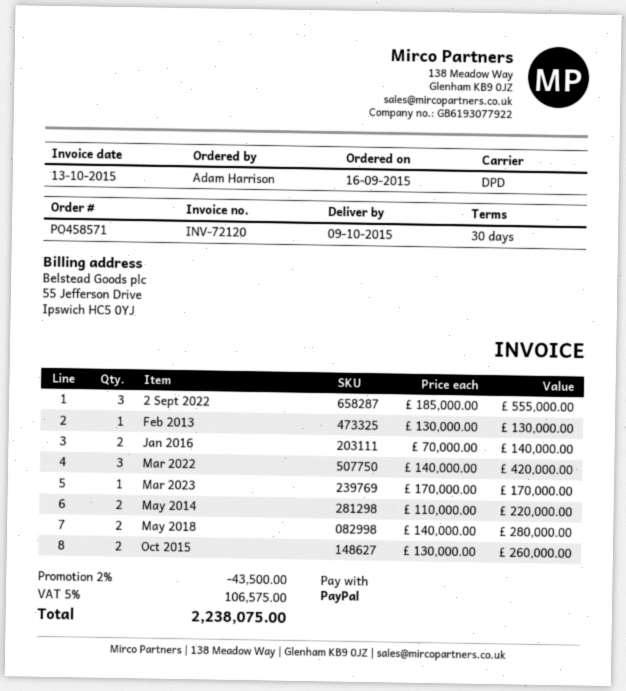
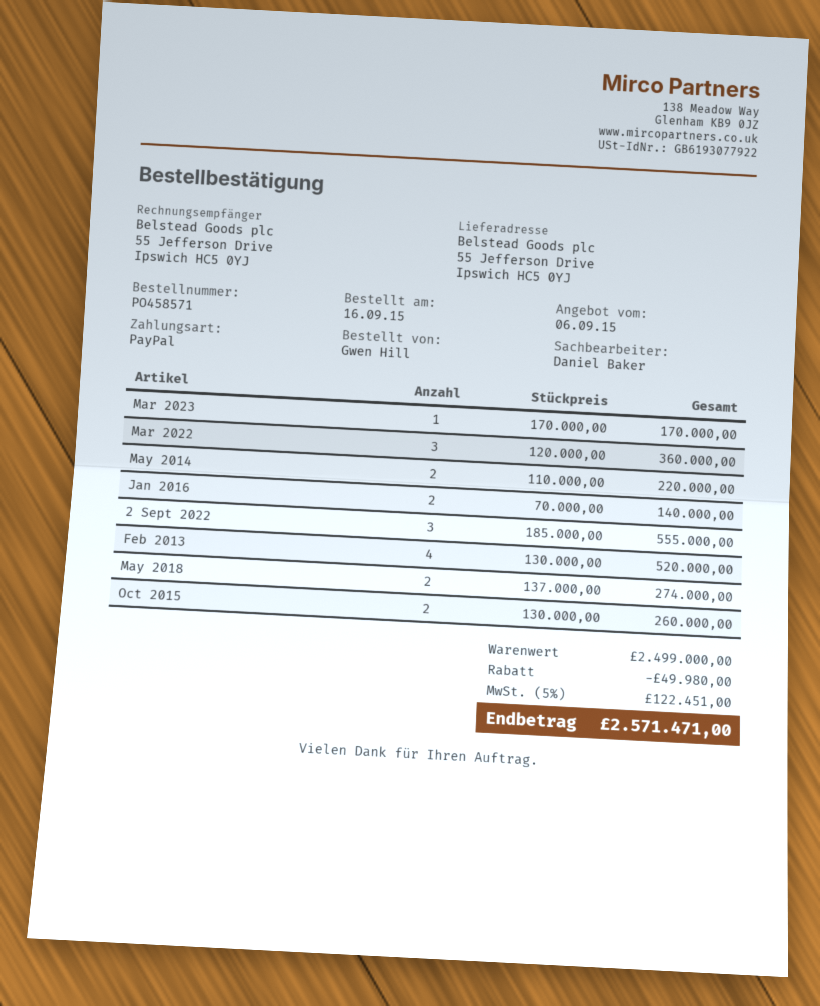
ordered by: Adam Harrison -> Gwen Hill
Feb 2013: 1 x 130000.00 = 130000.00 -> 4 x 130000.00 = 520000.00
Mar 2022: 3 x 140000.00 = 420000.00 -> 3 x 120000.00 = 360000.00
May 2018: 2 x 140000.00 = 280000.00 -> 2 x 137000.00 = 274000.00
discount: 43500.00 -> 49980.00
tax: 5% = 106575.00 -> 5% = 122451.00
total: 2238075.00 -> 2571471.00

